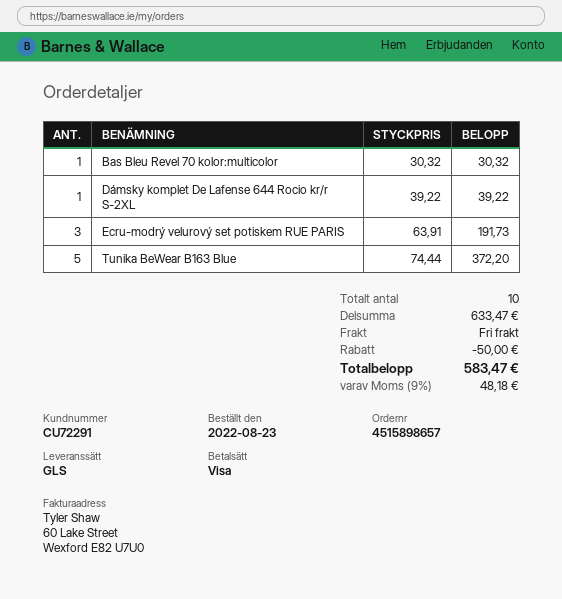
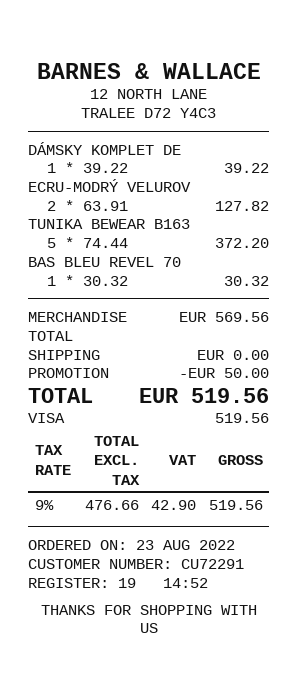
Ecru-modrý velurový set potiskem RUE PARIS: 3 x 63.91 = 191.73 -> 2 x 63.91 = 127.82
subtotal: 633.47 -> 569.56
tax: 9% = 48.18 -> 9% = 42.90
total: 583.47 -> 519.56

